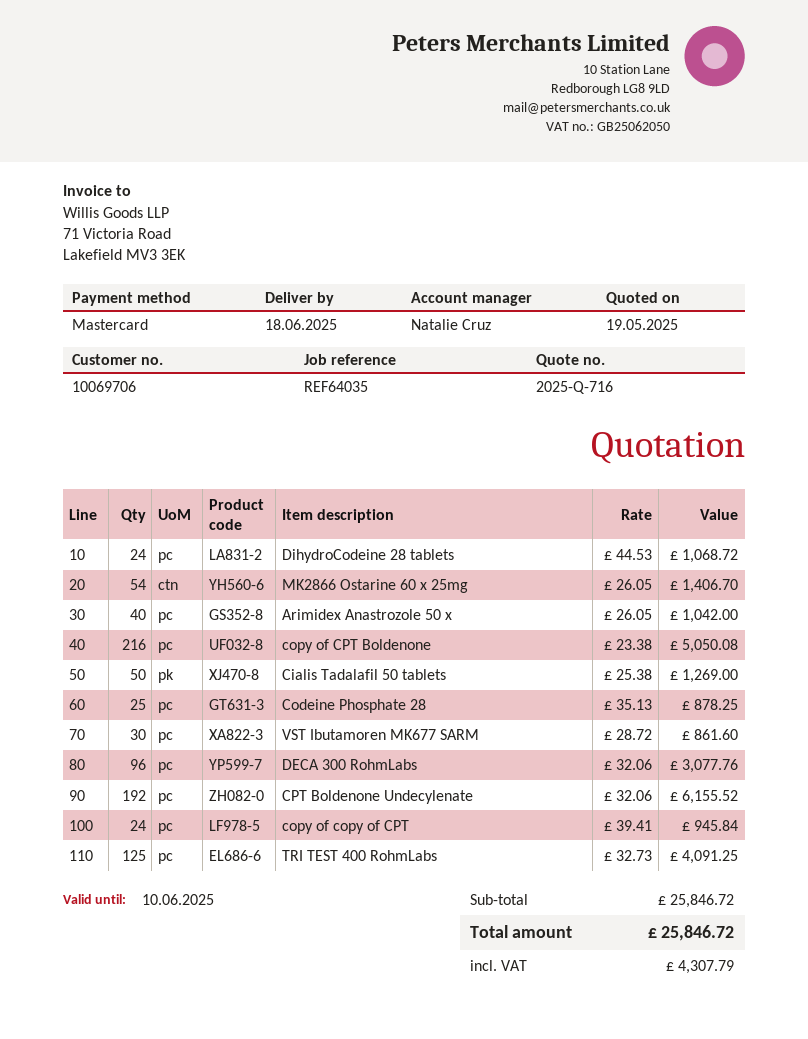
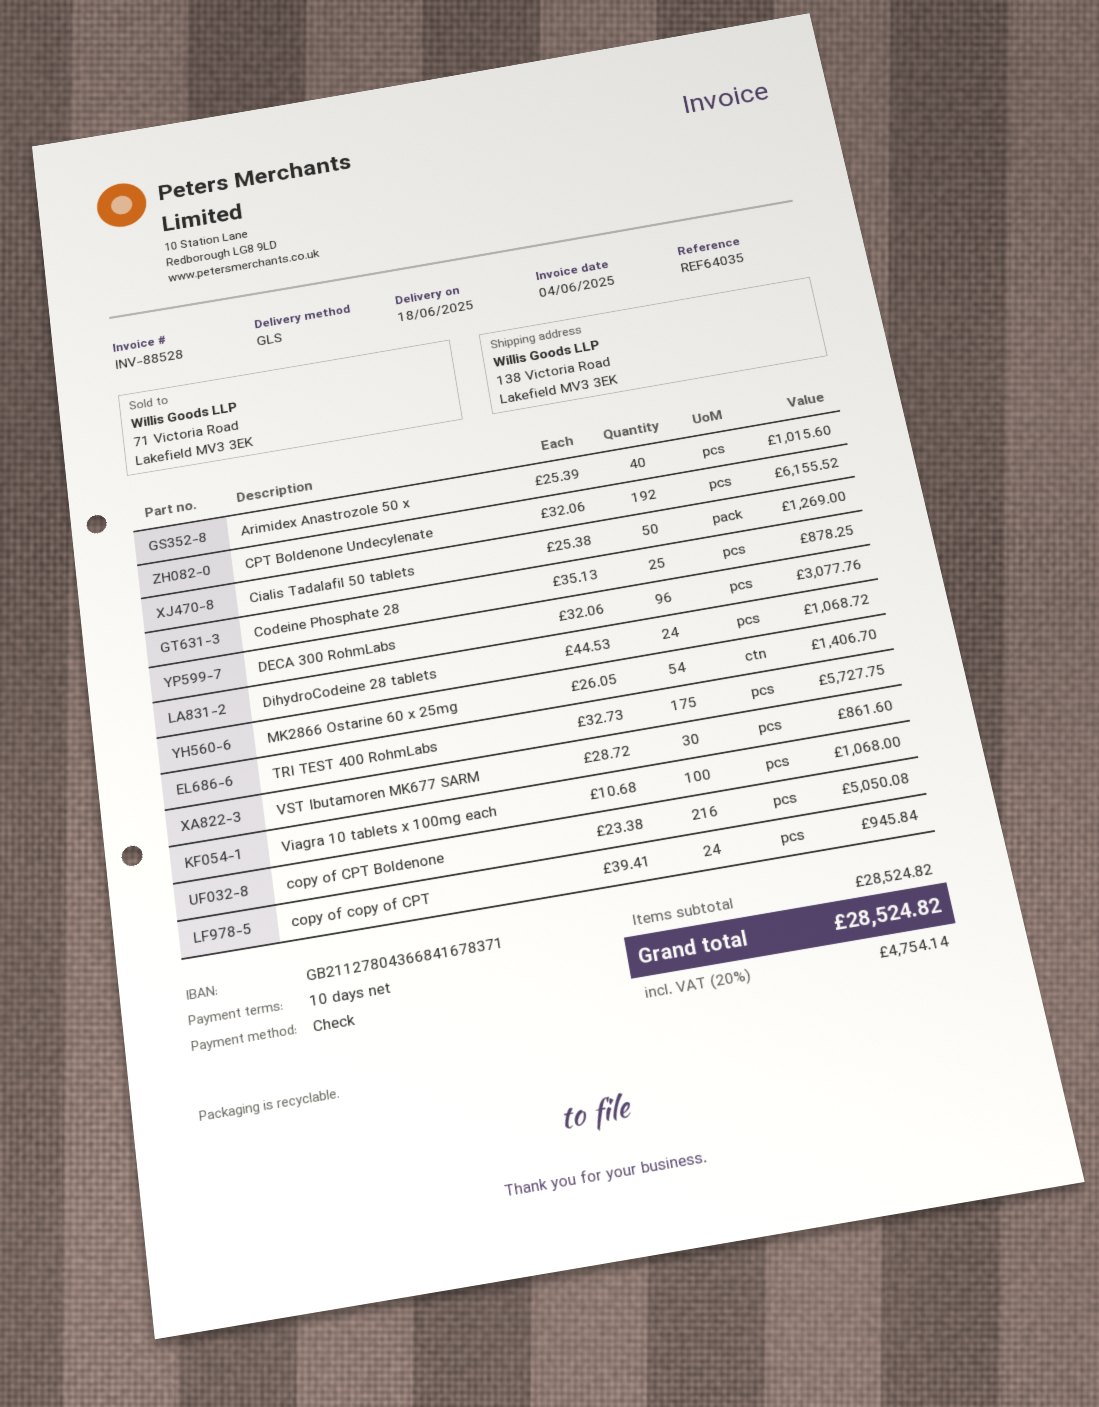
payment method: Mastercard -> cheque
Arimidex Anastrozole 50 x: 40 x 26.05 = 1042.00 -> 40 x 25.39 = 1015.60
TRI TEST 400 RohmLabs: 125 x 32.73 = 4091.25 -> 175 x 32.73 = 5727.75
Viagra 10 tablets x 100mg each: none -> 100 x 10.68 = 1068.00
subtotal: 25846.72 -> 28524.82
tax: 4307.79 -> 4754.14
total: 25846.72 -> 28524.82

